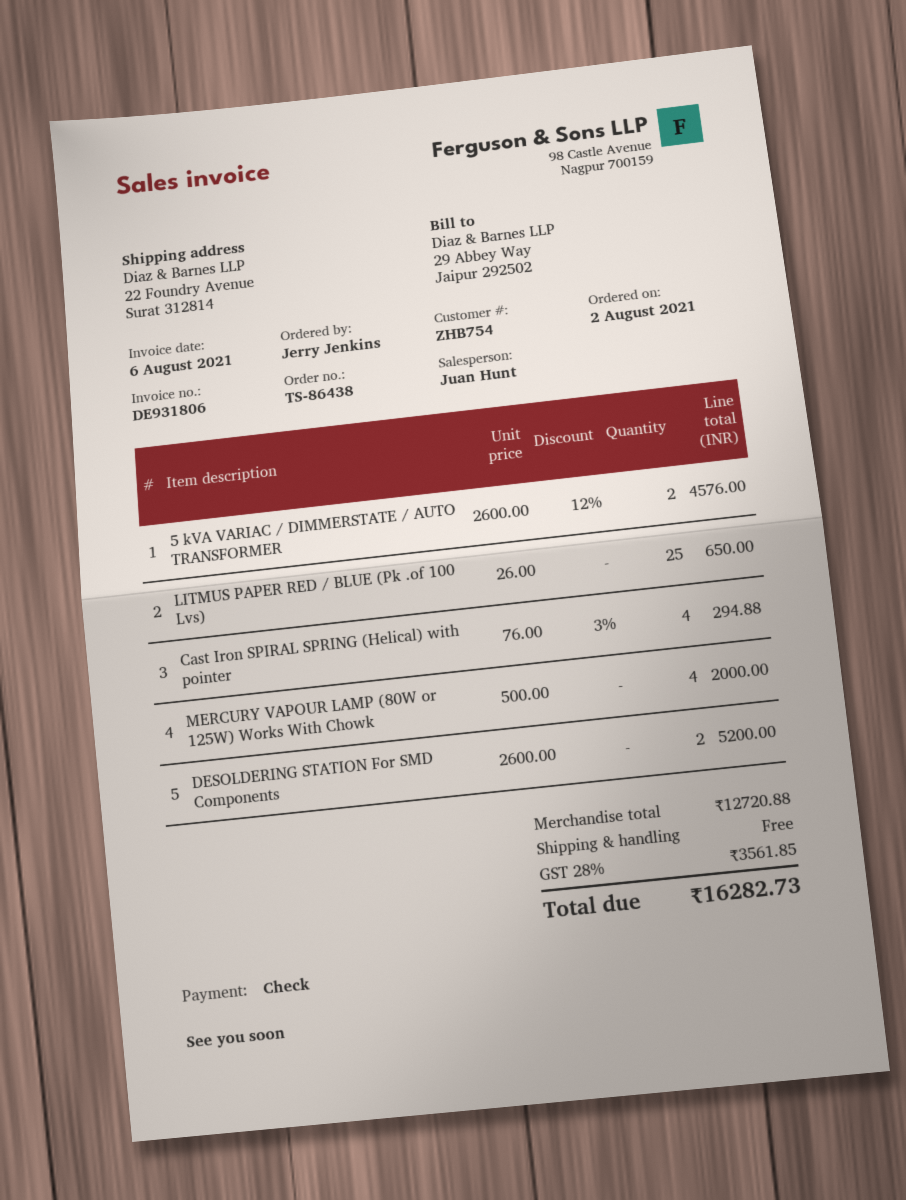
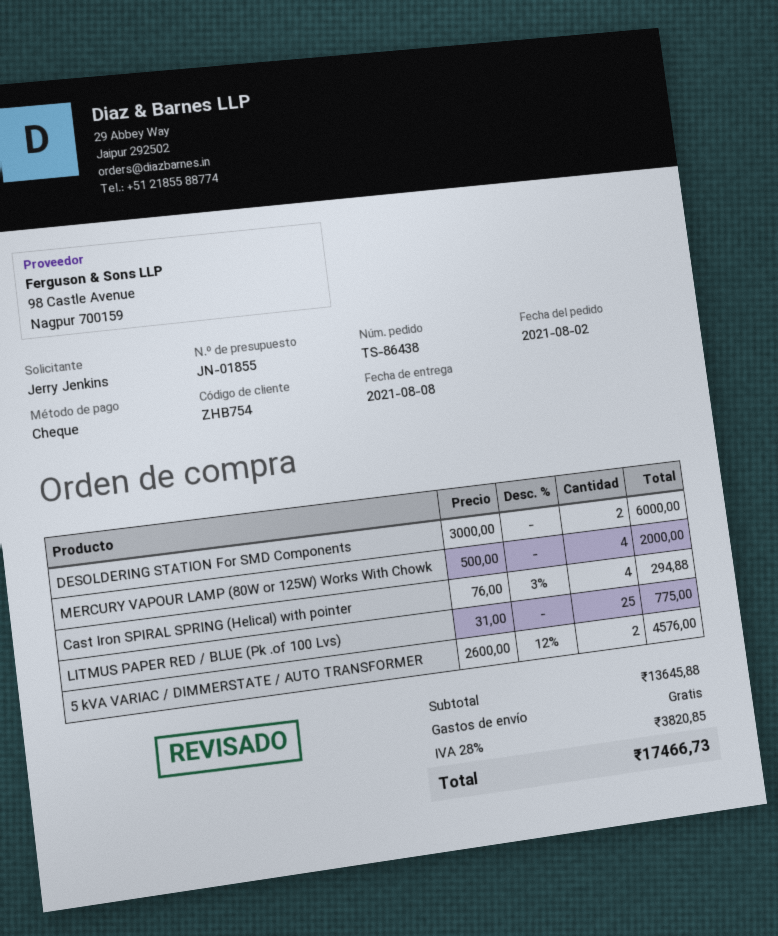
LITMUS PAPER RED / BLUE (Pk .of 100 Lvs): 25 x 26.00 = 650.00 -> 25 x 31.00 = 775.00
DESOLDERING STATION For SMD Components: 2 x 2600.00 = 5200.00 -> 2 x 3000.00 = 6000.00
subtotal: 12720.88 -> 13645.88
tax: 28% = 3561.85 -> 28% = 3820.85
total: 16282.73 -> 17466.73

